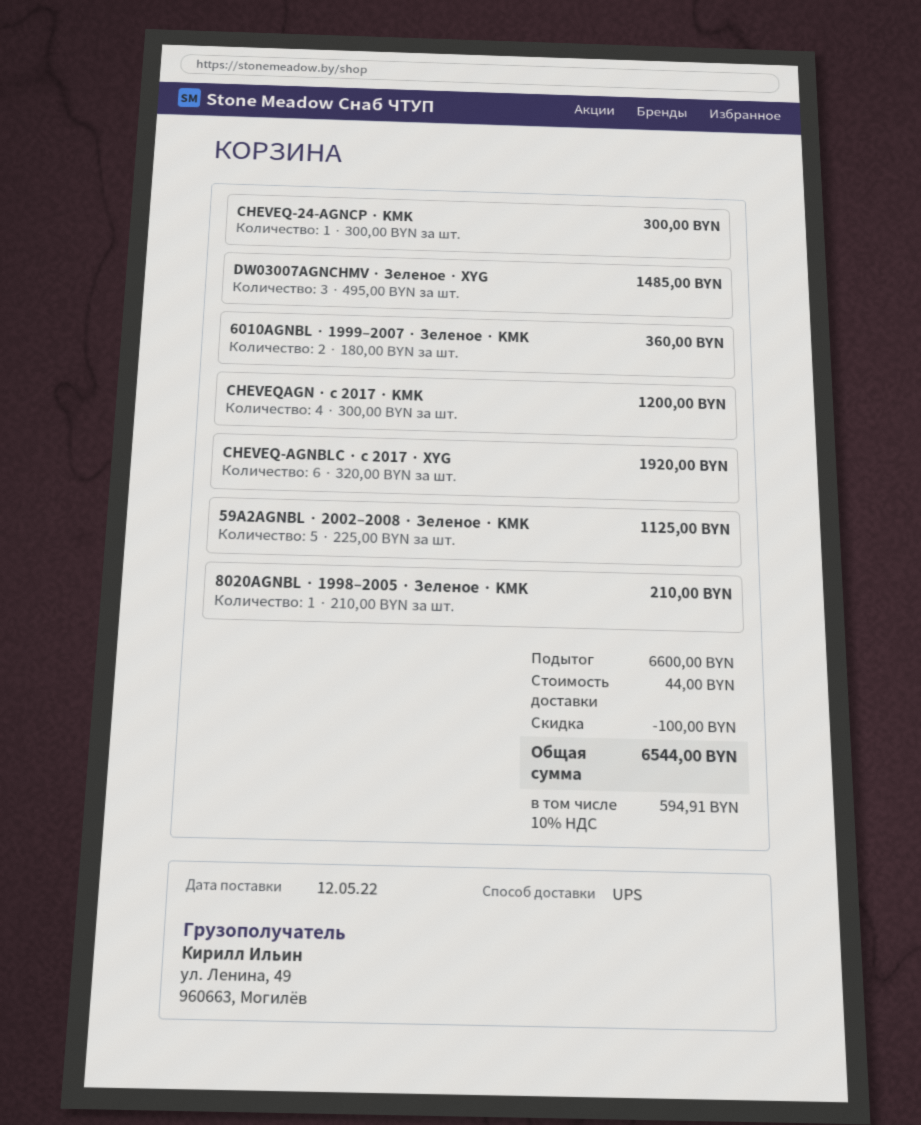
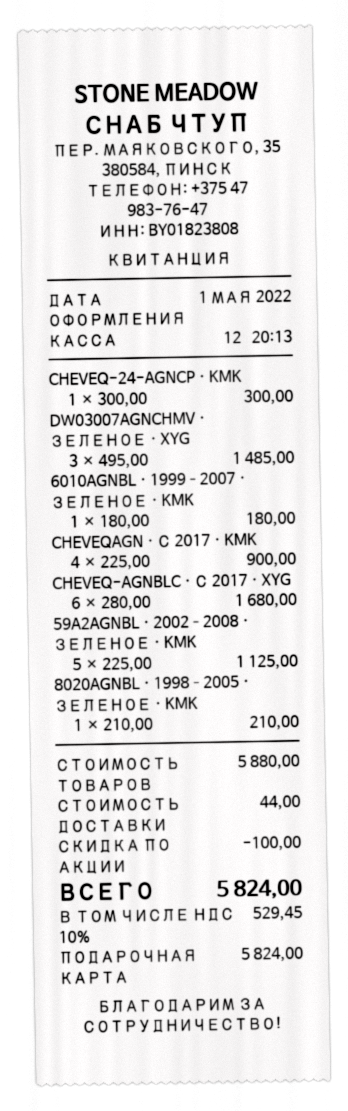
6010AGNBL · 1999–2007 · Зеленое · KMK: 2 x 180.00 = 360.00 -> 1 x 180.00 = 180.00
CHEVEQAGN · с 2017 · KMK: 4 x 300.00 = 1200.00 -> 4 x 225.00 = 900.00
CHEVEQ-AGNBLC · с 2017 · XYG: 6 x 320.00 = 1920.00 -> 6 x 280.00 = 1680.00
subtotal: 6600.00 -> 5880.00
tax: 10% = 594.91 -> 10% = 529.45
total: 6544.00 -> 5824.00

